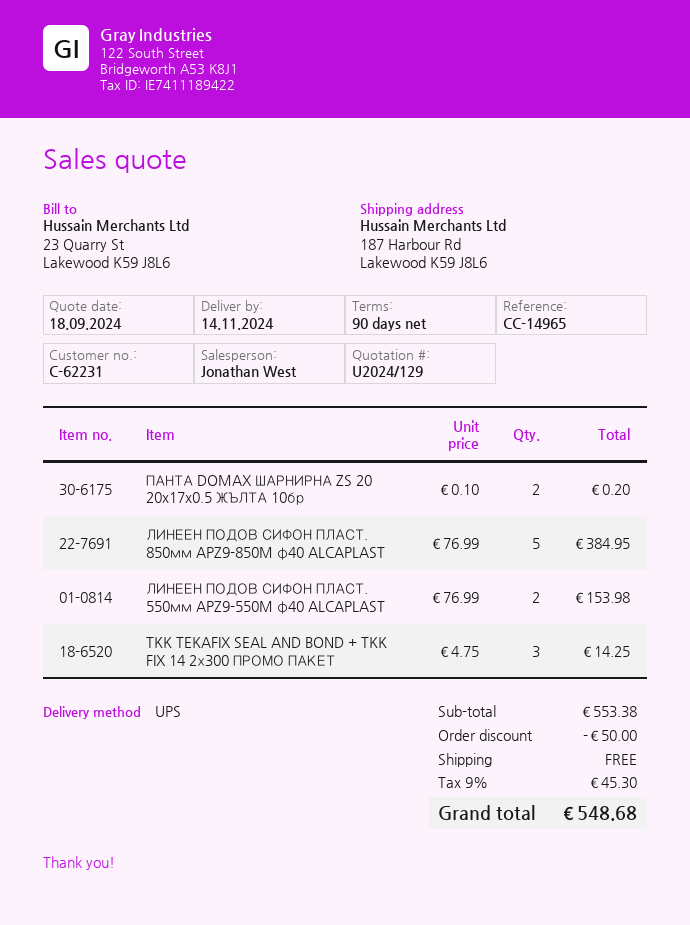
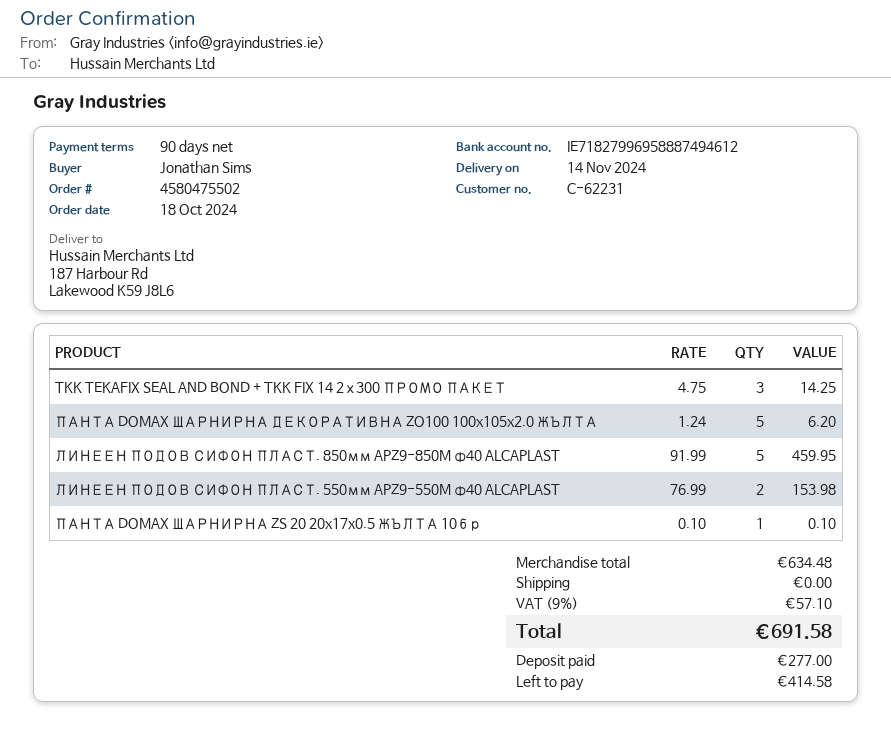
ПАНТА DOMAX ШАРНИРНА ZS 20 20x17x0.5 ЖЪЛТА 10бр: 2 x 0.10 = 0.20 -> 1 x 0.10 = 0.10
ЛИНЕЕН ПОДОВ СИФОН ПЛАСТ. 850мм APZ9-850M ф40 ALCAPLAST: 5 x 76.99 = 384.95 -> 5 x 91.99 = 459.95
ПАНТА DOMAX ШАРНИРНА ДЕКОРАТИВНА ZO100 100x105x2.0 ЖЪЛТА: none -> 5 x 1.24 = 6.20
subtotal: 553.38 -> 634.48
discount: 50.00 -> none
tax: 9% = 45.30 -> 9% = 57.10
total: 548.68 -> 691.58

